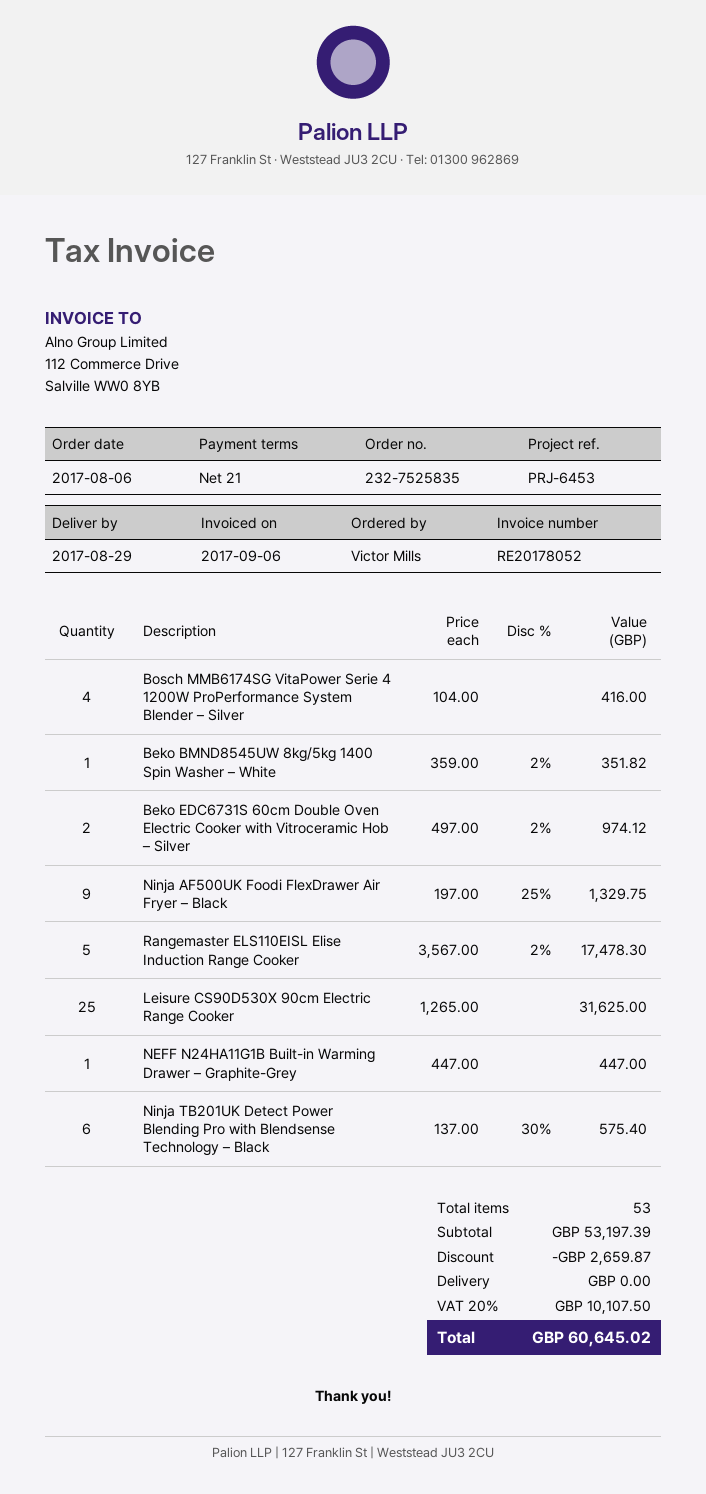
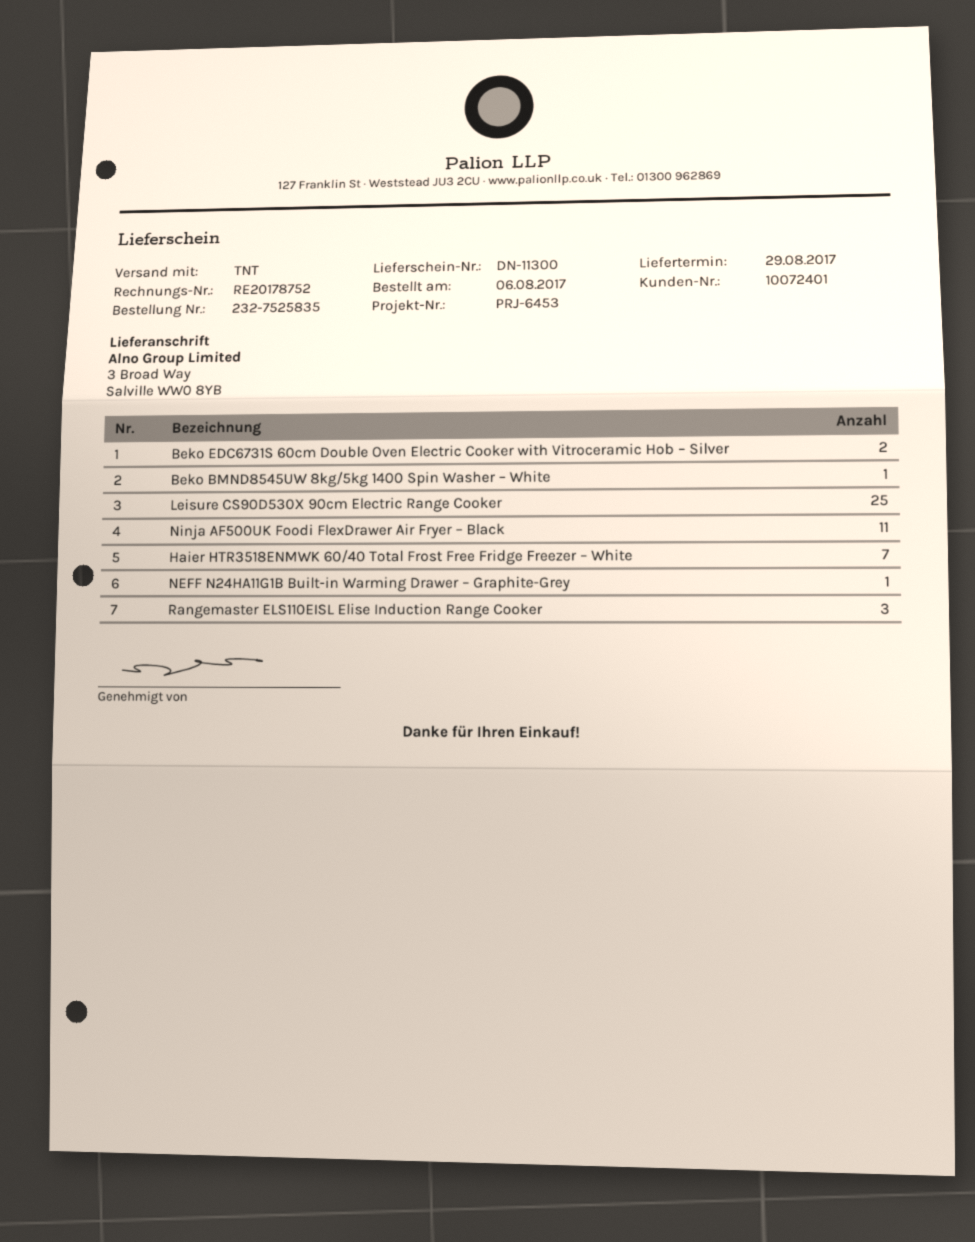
invoice number: RE20178052 -> RE20178752
Bosch MMB6174SG VitaPower Serie 4 1200W ProPerformance System Blender – Silver: 4 -> none
Ninja AF500UK Foodi FlexDrawer Air Fryer – Black: 9 -> 11
Rangemaster ELS110EISL Elise Induction Range Cooker: 5 -> 3
Ninja TB201UK Detect Power Blending Pro with Blendsense Technology – Black: 6 -> none
Haier HTR3518ENMWK 60/40 Total Frost Free Fridge Freezer – White: none -> 7

